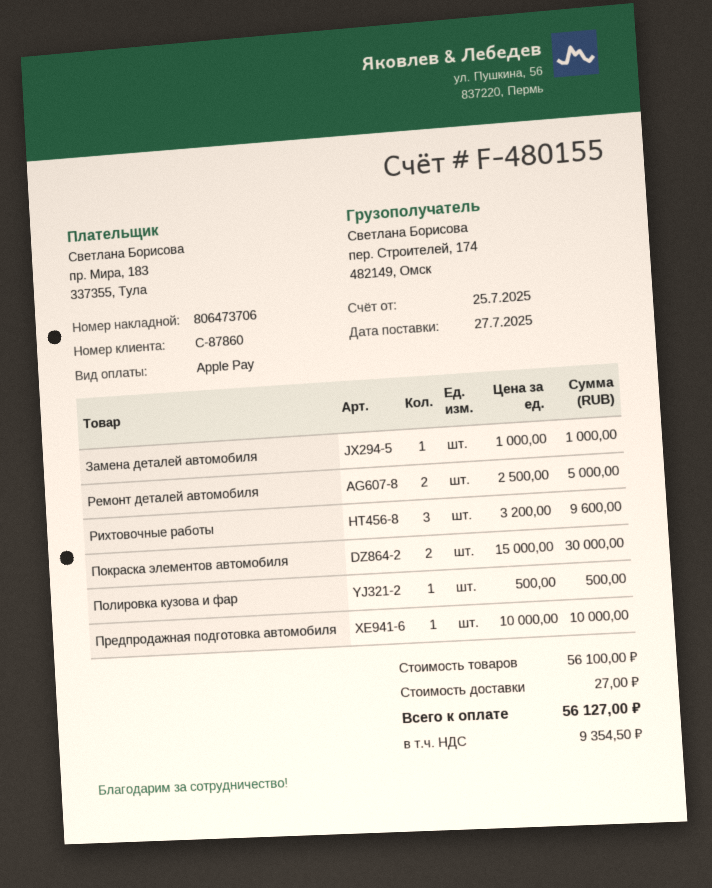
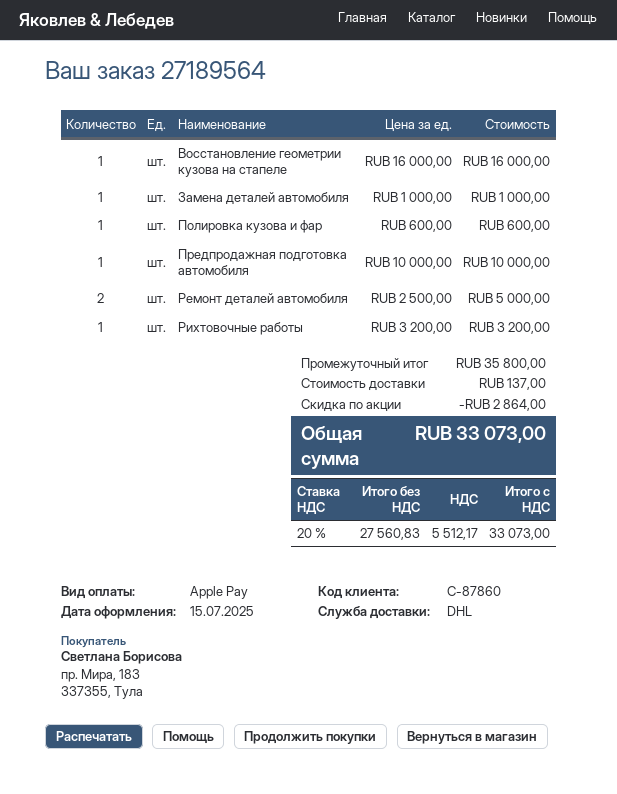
Рихтовочные работы: 3 x 3200.00 = 9600.00 -> 1 x 3200.00 = 3200.00
Покраска элементов автомобиля: 2 x 15000.00 = 30000.00 -> none
Полировка кузова и фар: 1 x 500.00 = 500.00 -> 1 x 600.00 = 600.00
Восстановление геометрии кузова на стапеле: none -> 1 x 16000.00 = 16000.00
subtotal: 56100.00 -> 35800.00
discount: none -> 2864.00
shipping: 27.00 -> 137.00
tax: 9354.50 -> 5512.17
total: 56127.00 -> 33073.00

